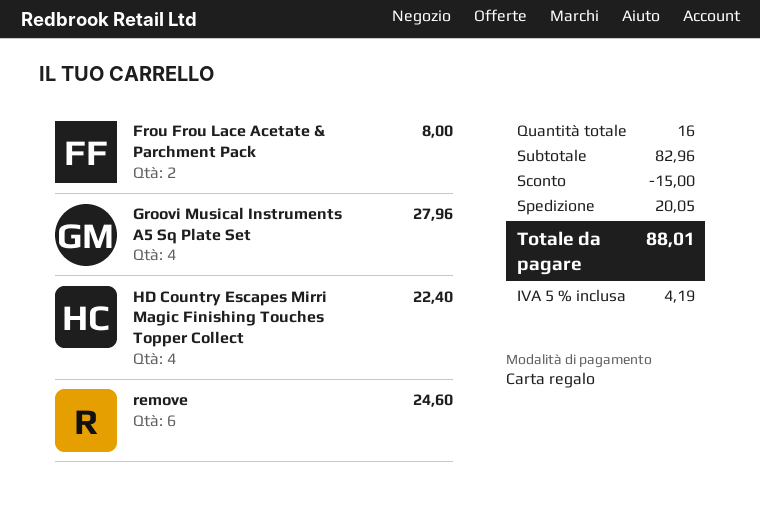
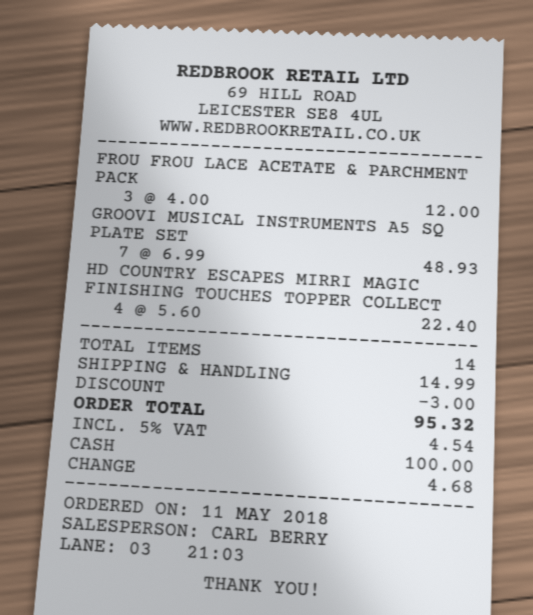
payment method: gift card -> cash
Frou Frou Lace Acetate & Parchment Pack: 2 for 8.00 -> 3 for 12.00
Groovi Musical Instruments A5 Sq Plate Set: 4 for 27.96 -> 7 for 48.93
remove: 6 for 24.60 -> none
total quantity: 16 -> 14
discount: 15.00 -> 3.00
shipping: 20.05 -> 14.99
tax: 5% = 4.19 -> 5% = 4.54
total: 88.01 -> 95.32

